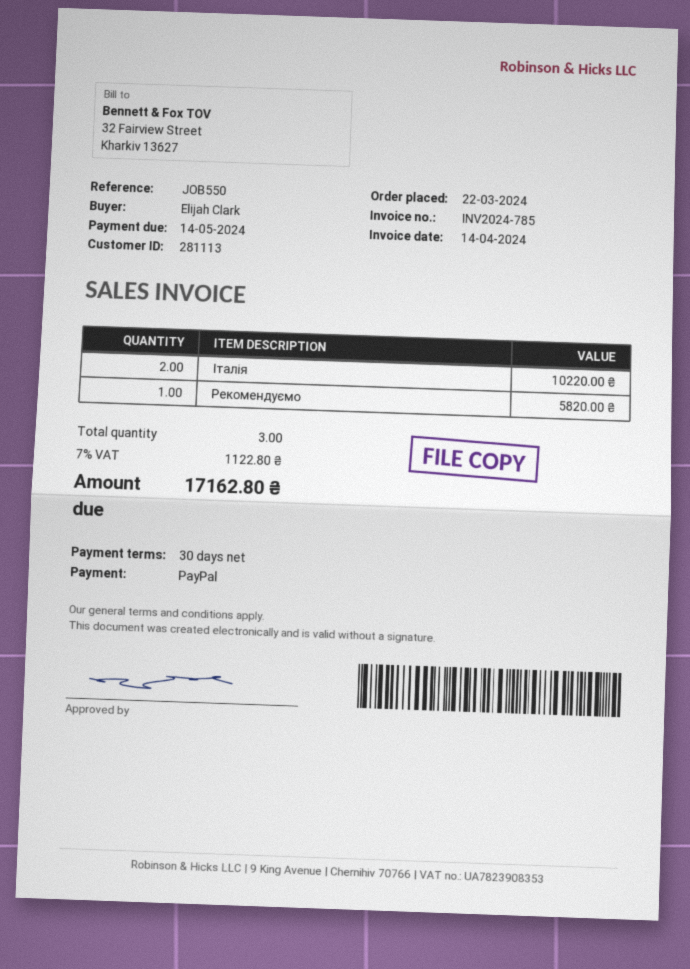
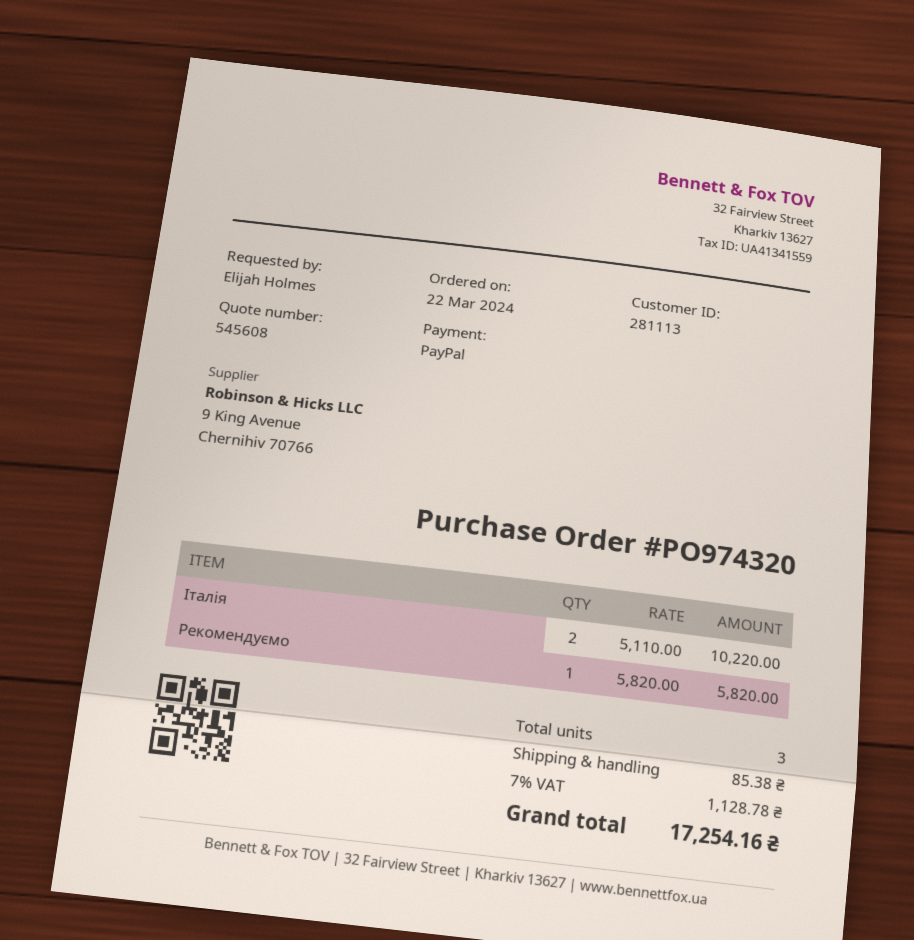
ordered by: Elijah Clark -> Elijah Holmes
shipping: none -> 85.38
tax: 7% = 1122.80 -> 7% = 1128.78
total: 17162.80 -> 17254.16

